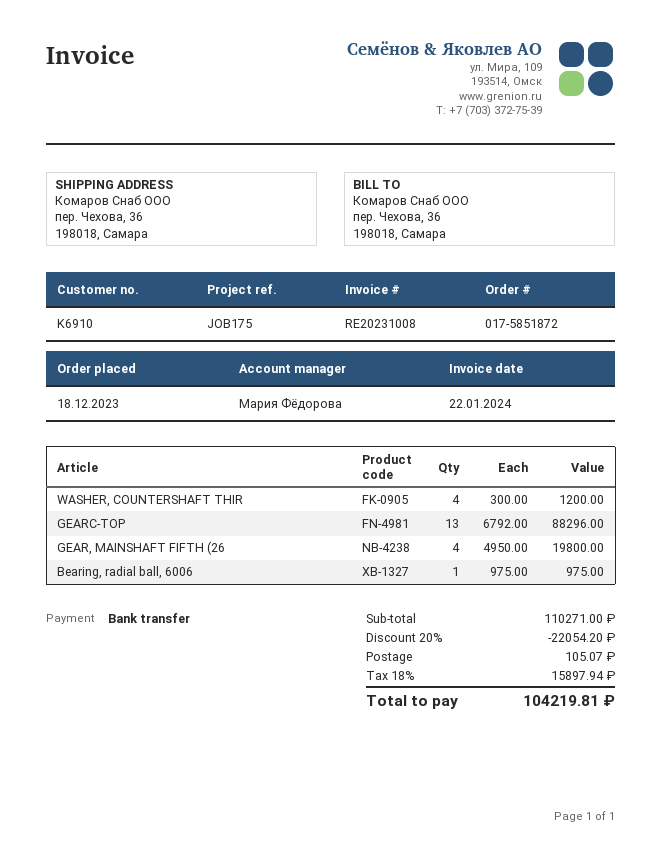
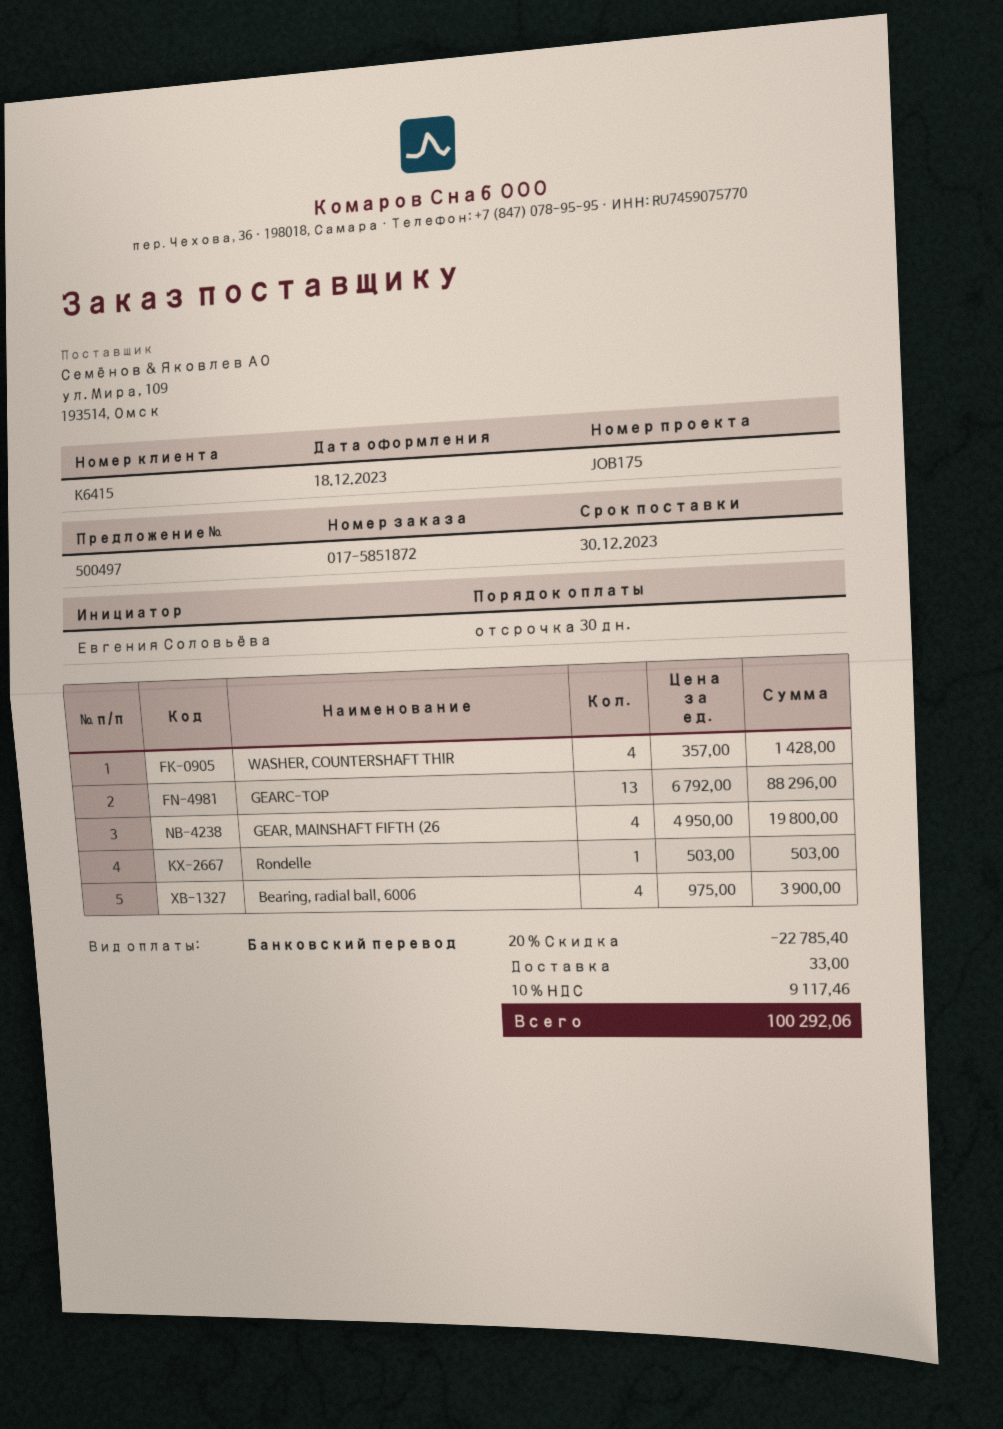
customer number: K6910 -> K6415
WASHER, COUNTERSHAFT THIR: 4 x 300.00 = 1200.00 -> 4 x 357.00 = 1428.00
Bearing, radial ball, 6006: 1 x 975.00 = 975.00 -> 4 x 975.00 = 3900.00
Rondelle: none -> 1 x 503.00 = 503.00
discount: 20% = 22054.20 -> 20% = 22785.40
shipping: 105.07 -> 33.00
tax: 18% = 15897.94 -> 10% = 9117.46
total: 104219.81 -> 100292.06

